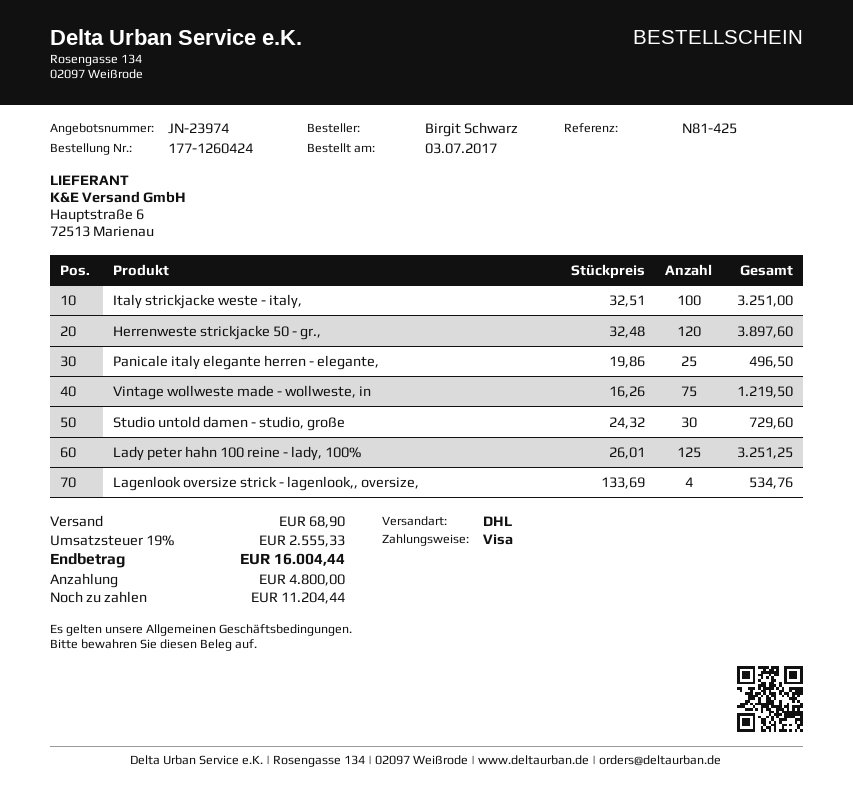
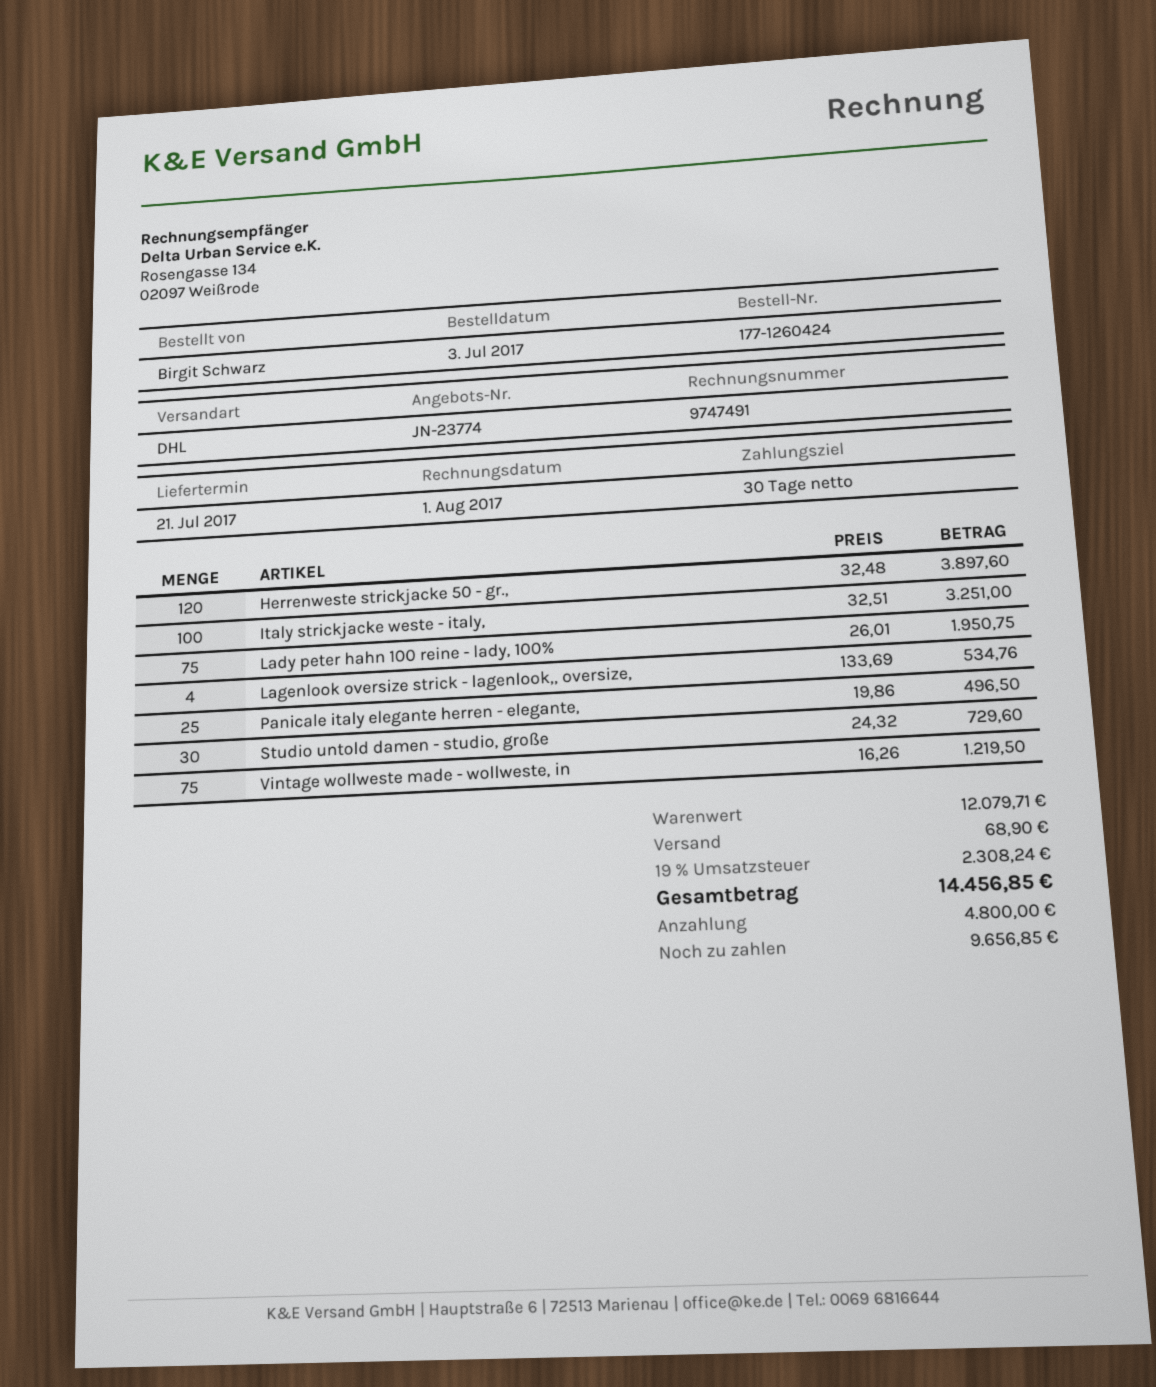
quote number: JN-23974 -> JN-23774
Lady peter hahn 100 reine - lady, 100%: 125 x 26.01 = 3251.25 -> 75 x 26.01 = 1950.75
tax: 19% = 2555.33 -> 19% = 2308.24
total: 16004.44 -> 14456.85
balance: 11204.44 -> 9656.85

